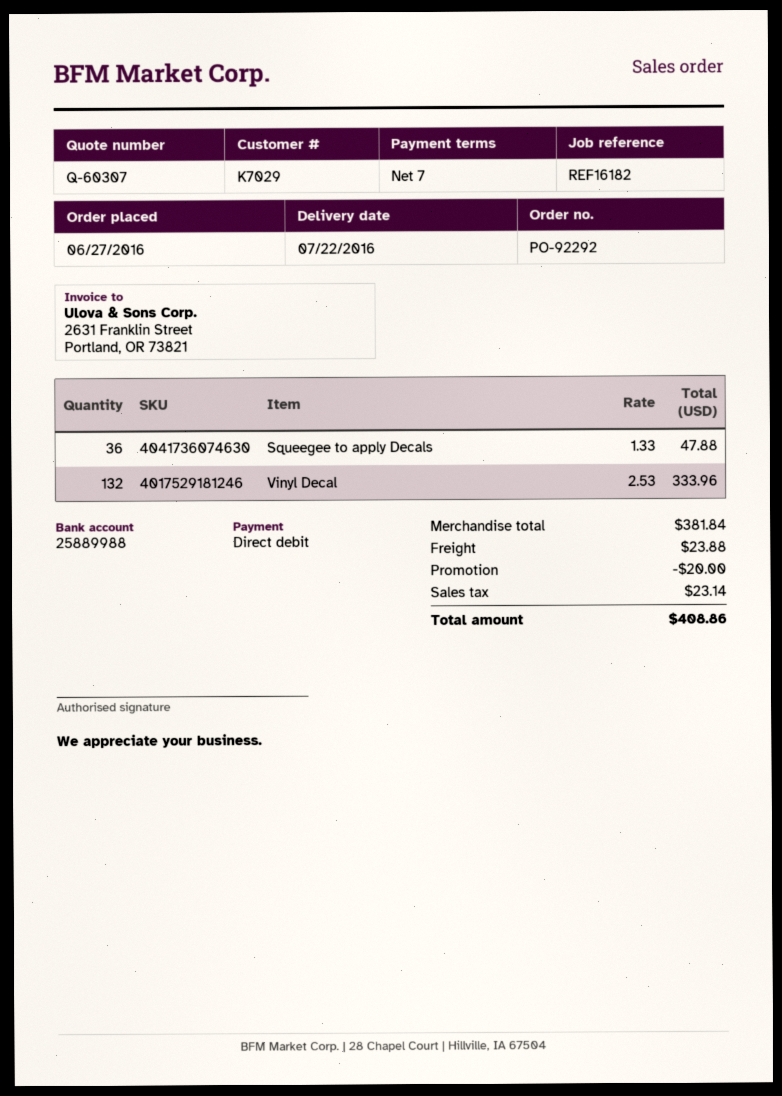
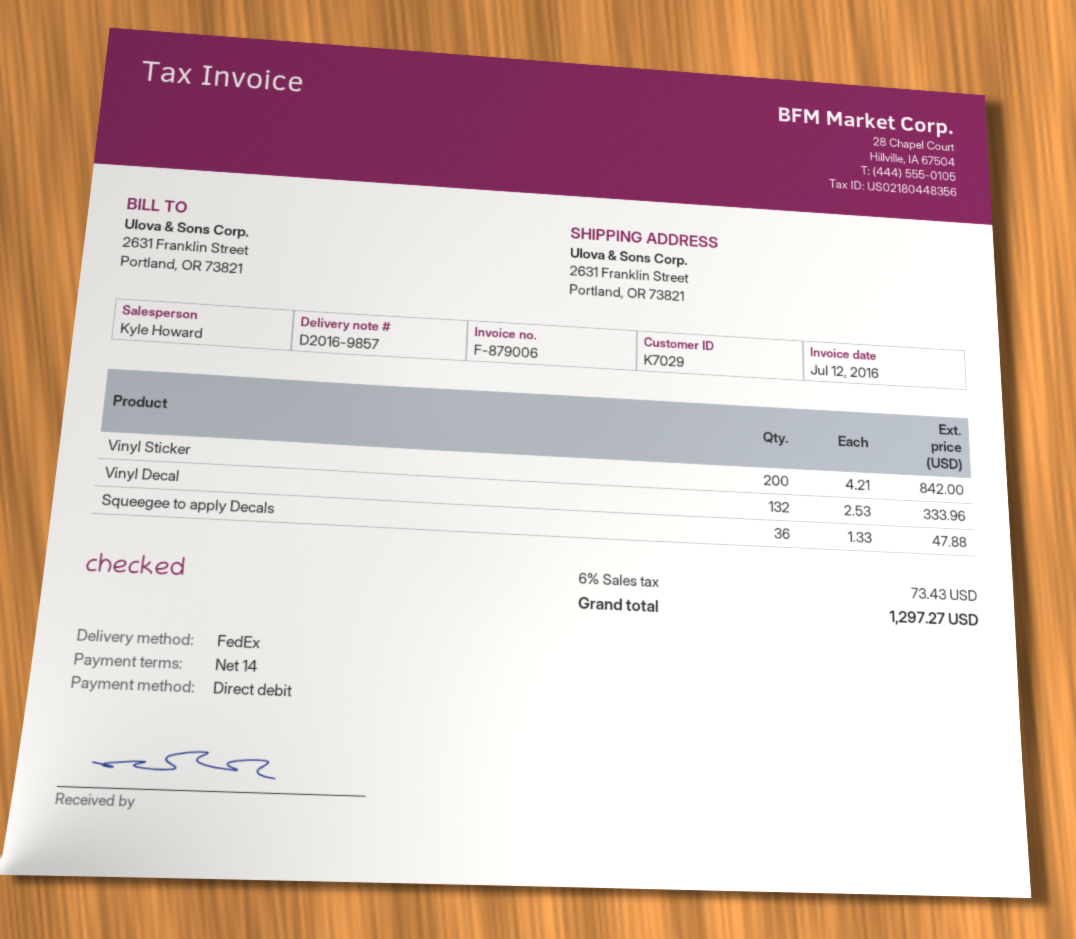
payment terms: 7 days -> 14 days
Vinyl Sticker: none -> 200 x 4.21 = 842.00
discount: 20.00 -> none
shipping: 23.88 -> none
tax: 23.14 -> 73.43
total: 408.86 -> 1297.27

